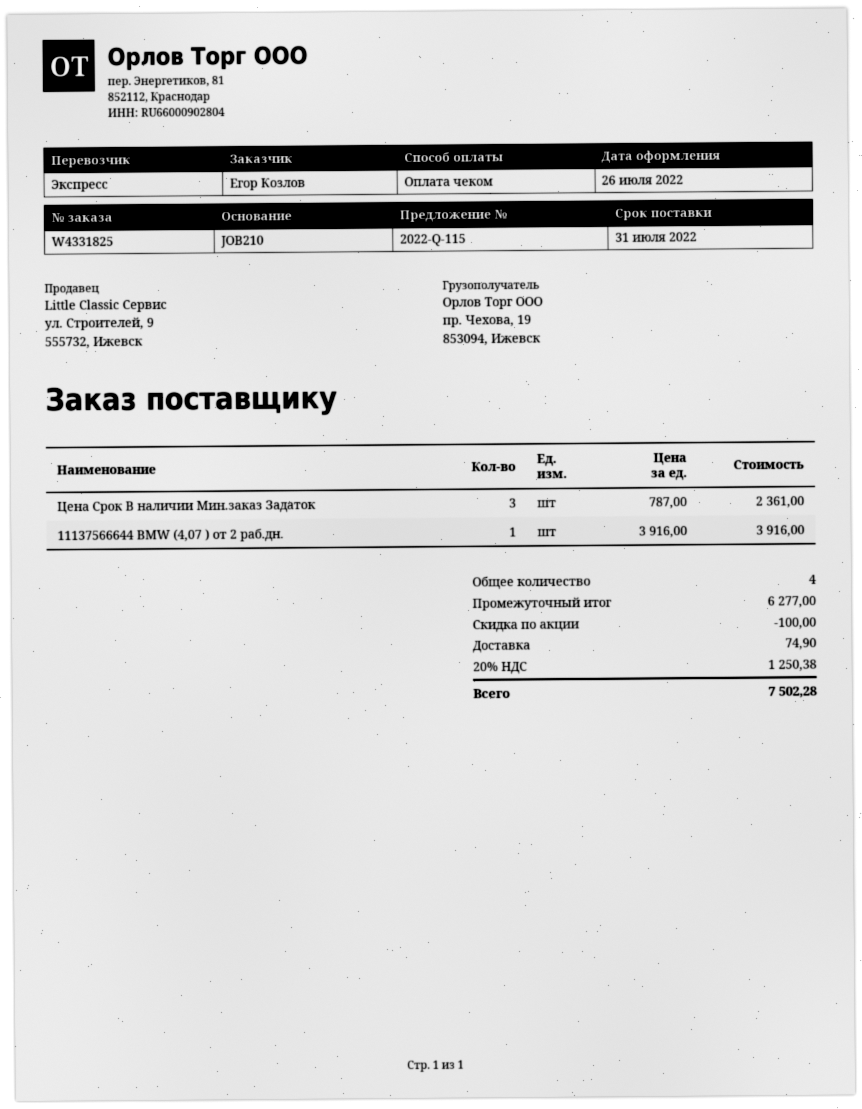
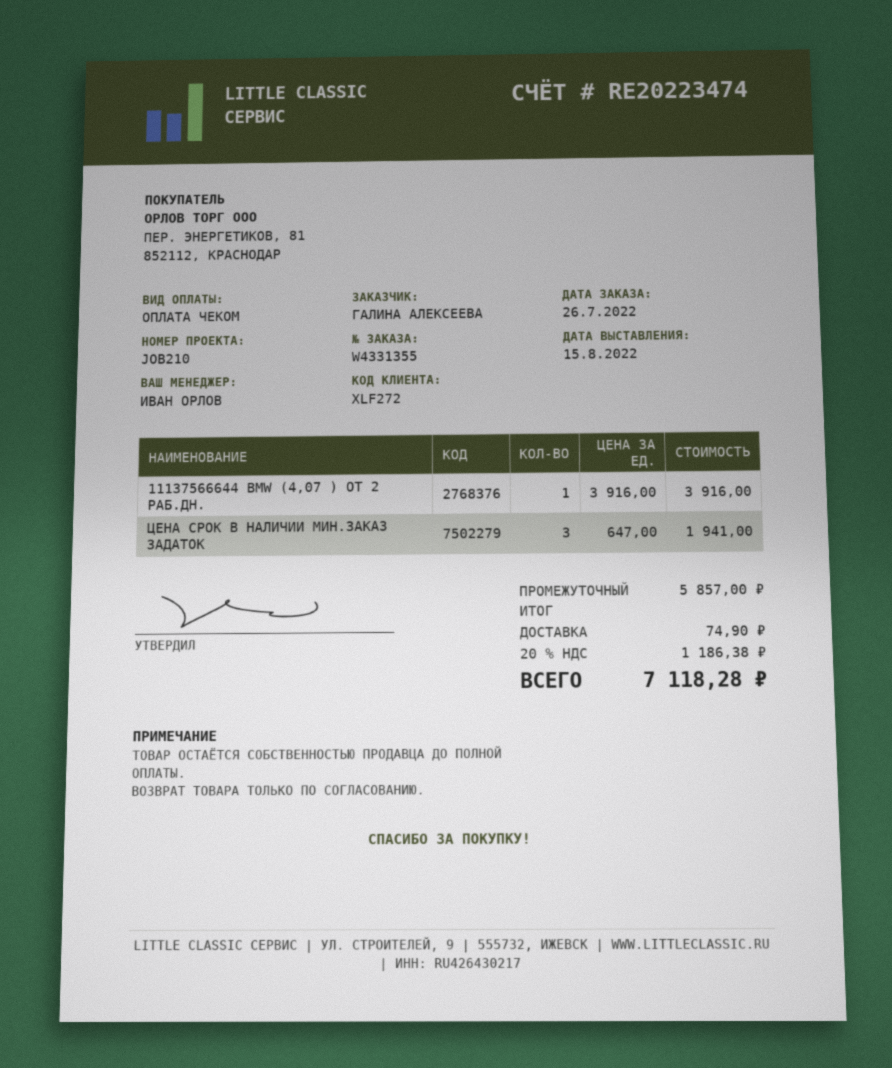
order number: W4331825 -> W4331355
ordered by: Егор Козлов -> ГАЛИНА АЛЕКСЕЕВА
Цена Срок В наличии Мин.заказ Задаток: 3 x 787.00 = 2361.00 -> 3 x 647.00 = 1941.00
subtotal: 6277.00 -> 5857.00
discount: 100.00 -> none
tax: 20% = 1250.38 -> 20% = 1186.38
total: 7502.28 -> 7118.28

